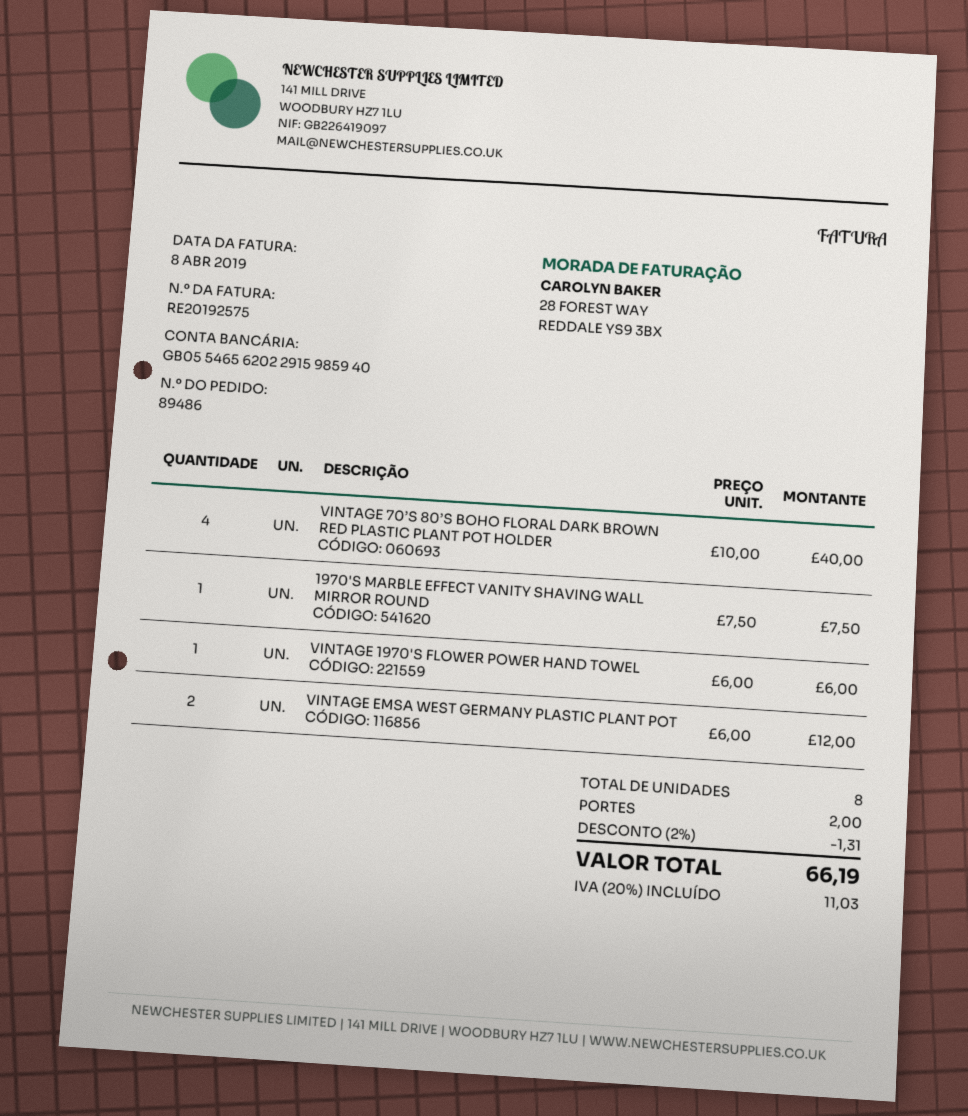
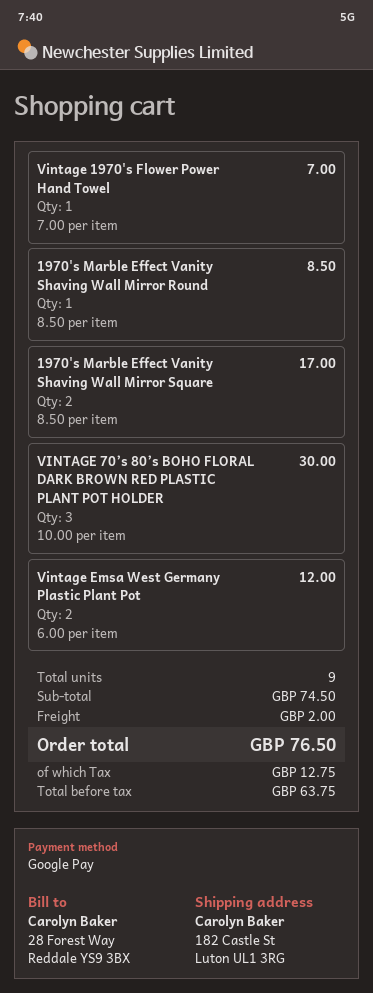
VINTAGE 70’S 80’S BOHO FLORAL DARK BROWN RED PLASTIC PLANT POT HOLDER: 4 x 10.00 = 40.00 -> 3 x 10.00 = 30.00
1970'S MARBLE EFFECT VANITY SHAVING WALL MIRROR ROUND: 1 x 7.50 = 7.50 -> 1 x 8.50 = 8.50
VINTAGE 1970'S FLOWER POWER HAND TOWEL: 1 x 6.00 = 6.00 -> 1 x 7.00 = 7.00
1970's Marble Effect Vanity Shaving Wall Mirror Square: none -> 2 x 8.50 = 17.00
total quantity: 8 -> 9
discount: 2% = 1.31 -> none
tax: 11.03 -> 12.75
total: 66.19 -> 76.50

